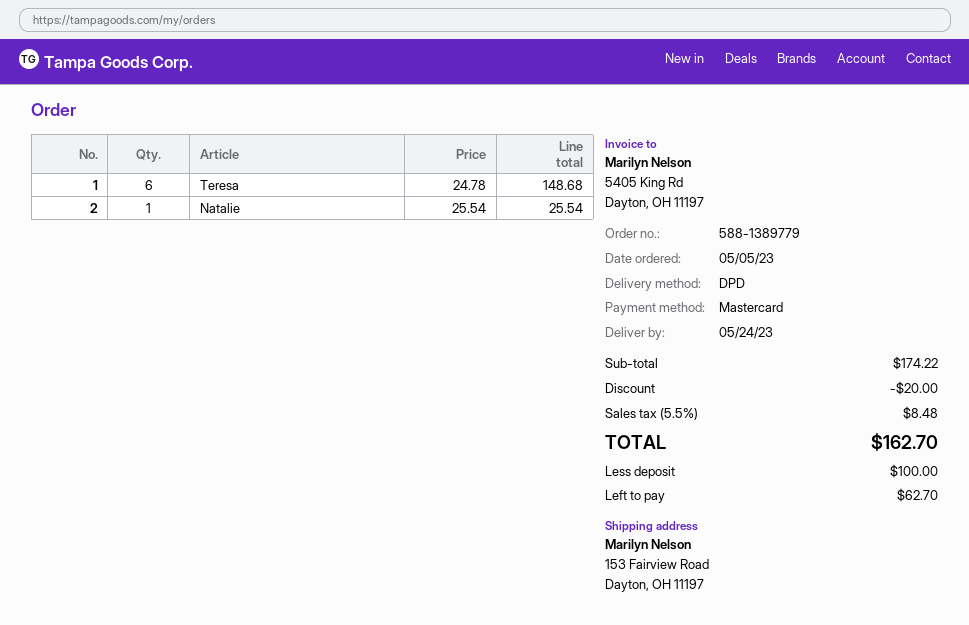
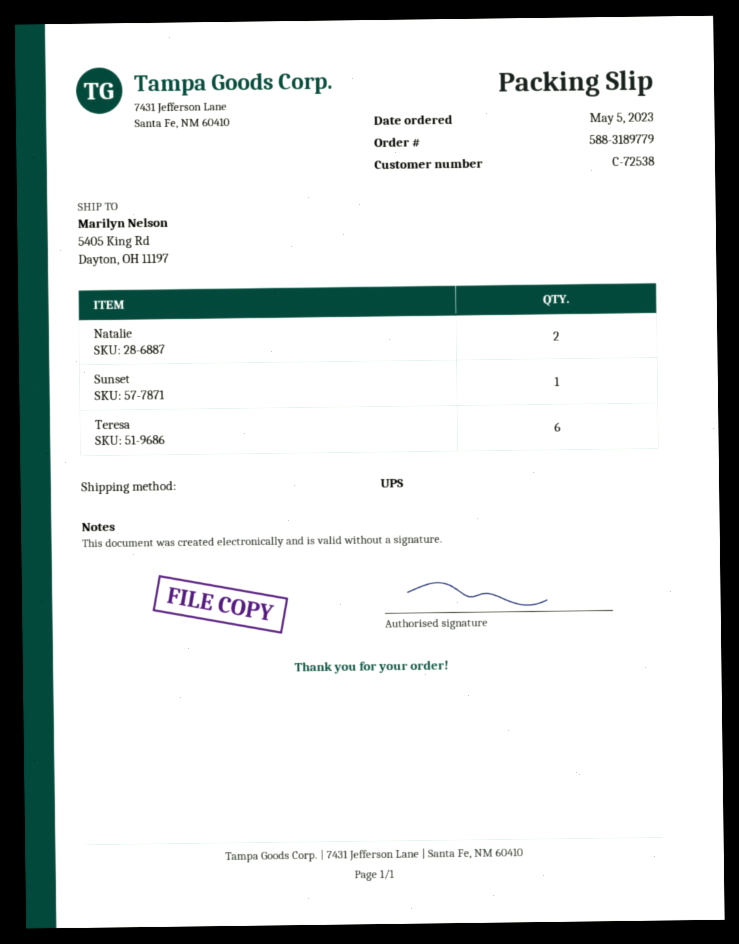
order number: 588-1389779 -> 588-3189779
shipping method: DPD -> UPS
ship to: 153 Fairview Road, Dayton, OH 11197 -> 5405 King Rd, Dayton, OH 11197
Natalie: 1 -> 2
Sunset: none -> 1

